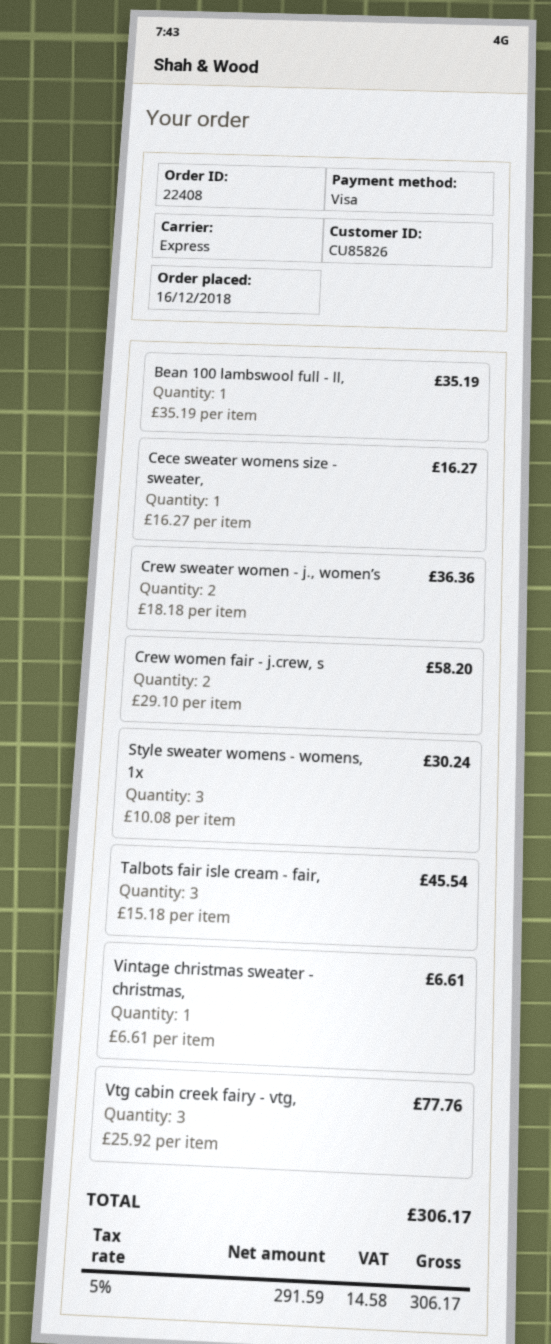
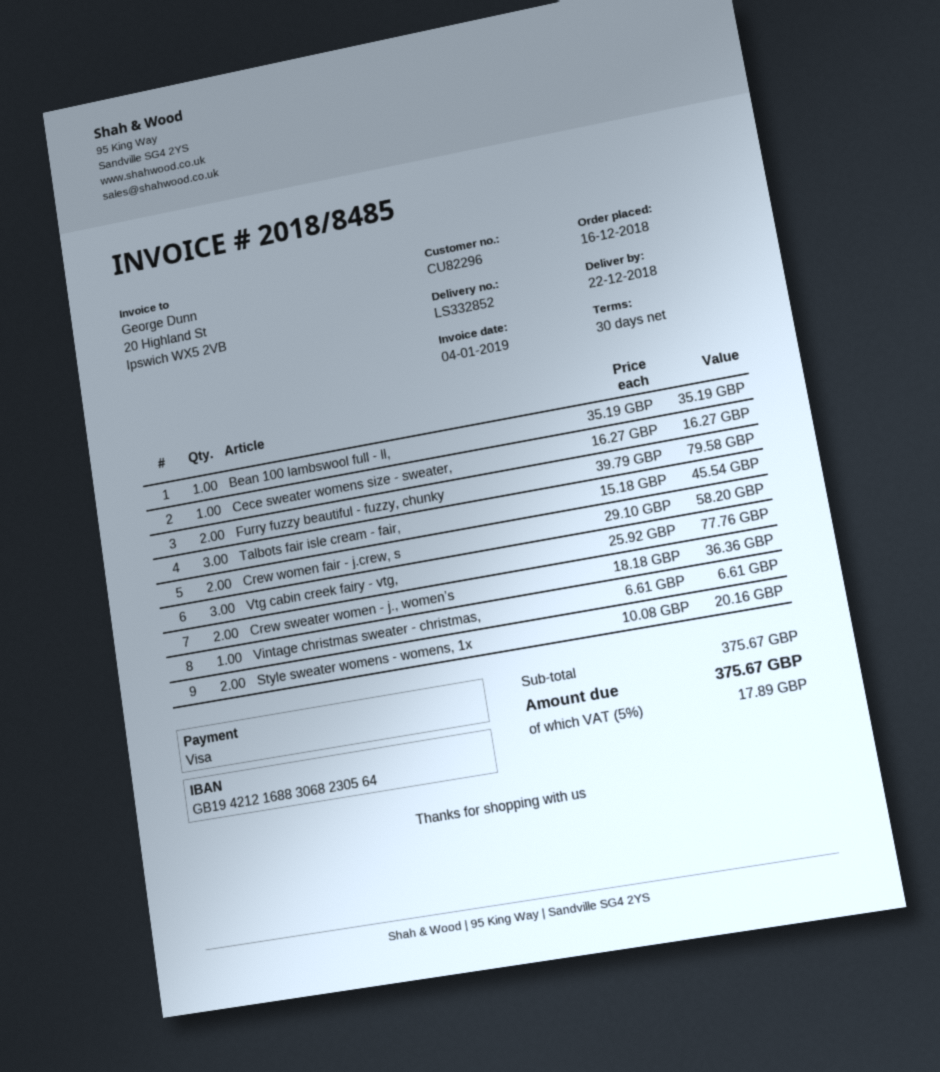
customer number: CU85826 -> CU82296
Style sweater womens - womens, 1x: 3 x 10.08 = 30.24 -> 2 x 10.08 = 20.16
Furry fuzzy beautiful - fuzzy, chunky: none -> 2 x 39.79 = 79.58
tax: 5% = 14.58 -> 5% = 17.89
total: 306.17 -> 375.67

